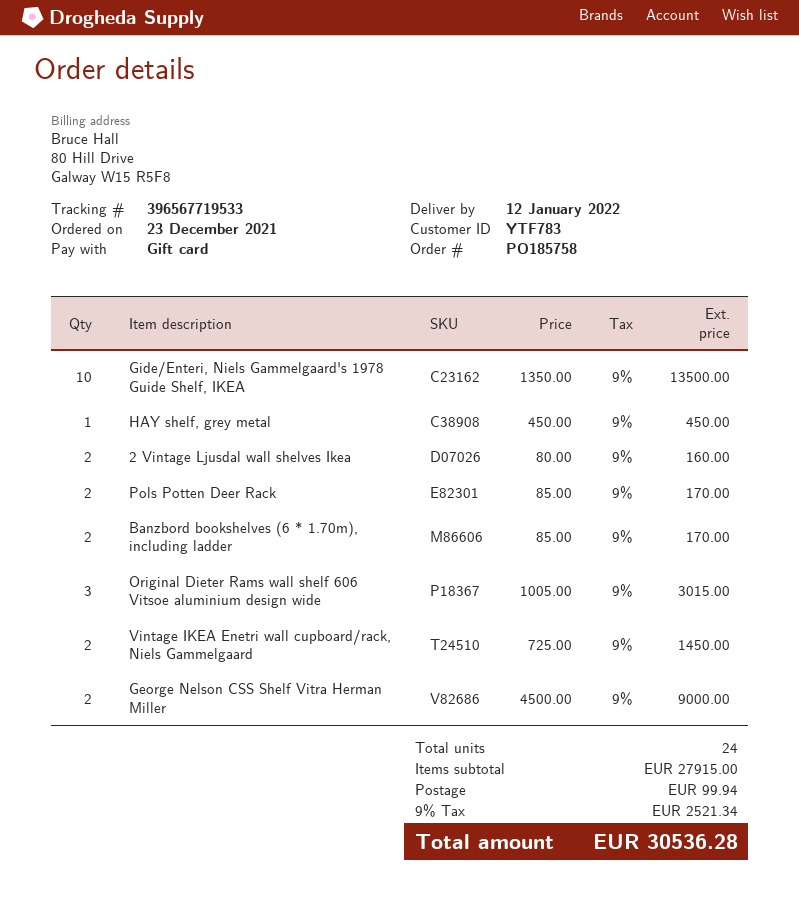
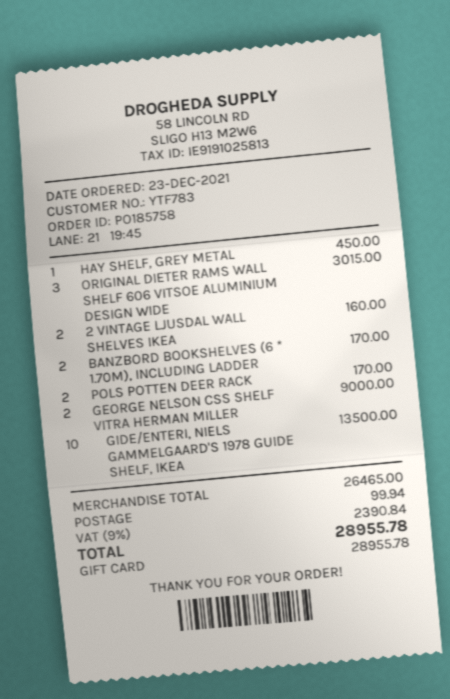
Vintage IKEA Enetri wall cupboard/rack, Niels Gammelgaard: 2 for 1450.00 -> none
subtotal: 27915.00 -> 26465.00
tax: 9% = 2521.34 -> 9% = 2390.84
total: 30536.28 -> 28955.78

